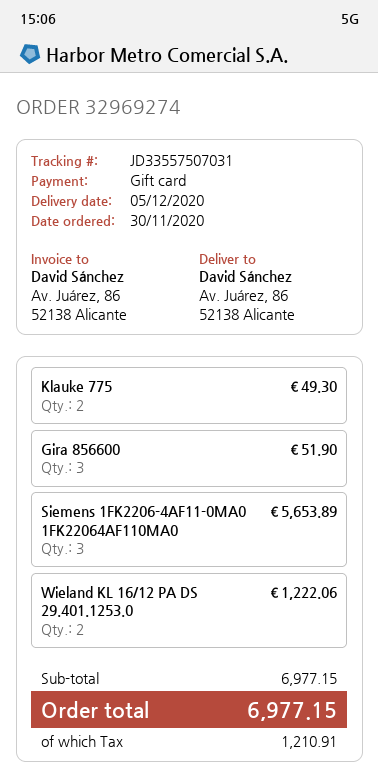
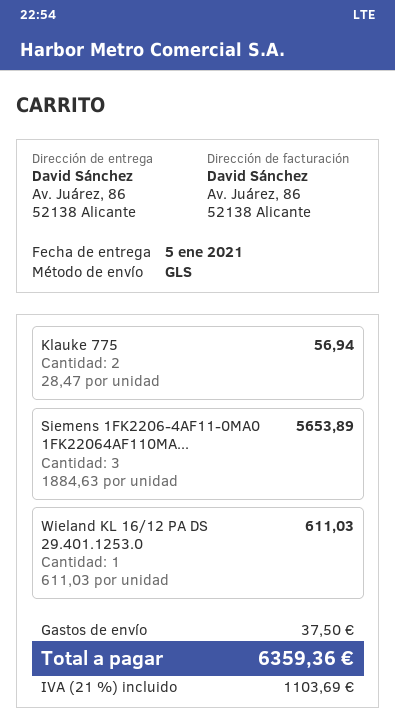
delivery date: 2020-12-05 -> 2021-01-05
Klauke 775: 2 for 49.30 -> 2 for 56.94
Gira 856600: 3 for 51.90 -> none
Wieland KL 16/12 PA DS 29.401.1253.0: 2 for 1222.06 -> 1 for 611.03
shipping: none -> 37.50
tax: 1210.91 -> 1103.69
total: 6977.15 -> 6359.36

